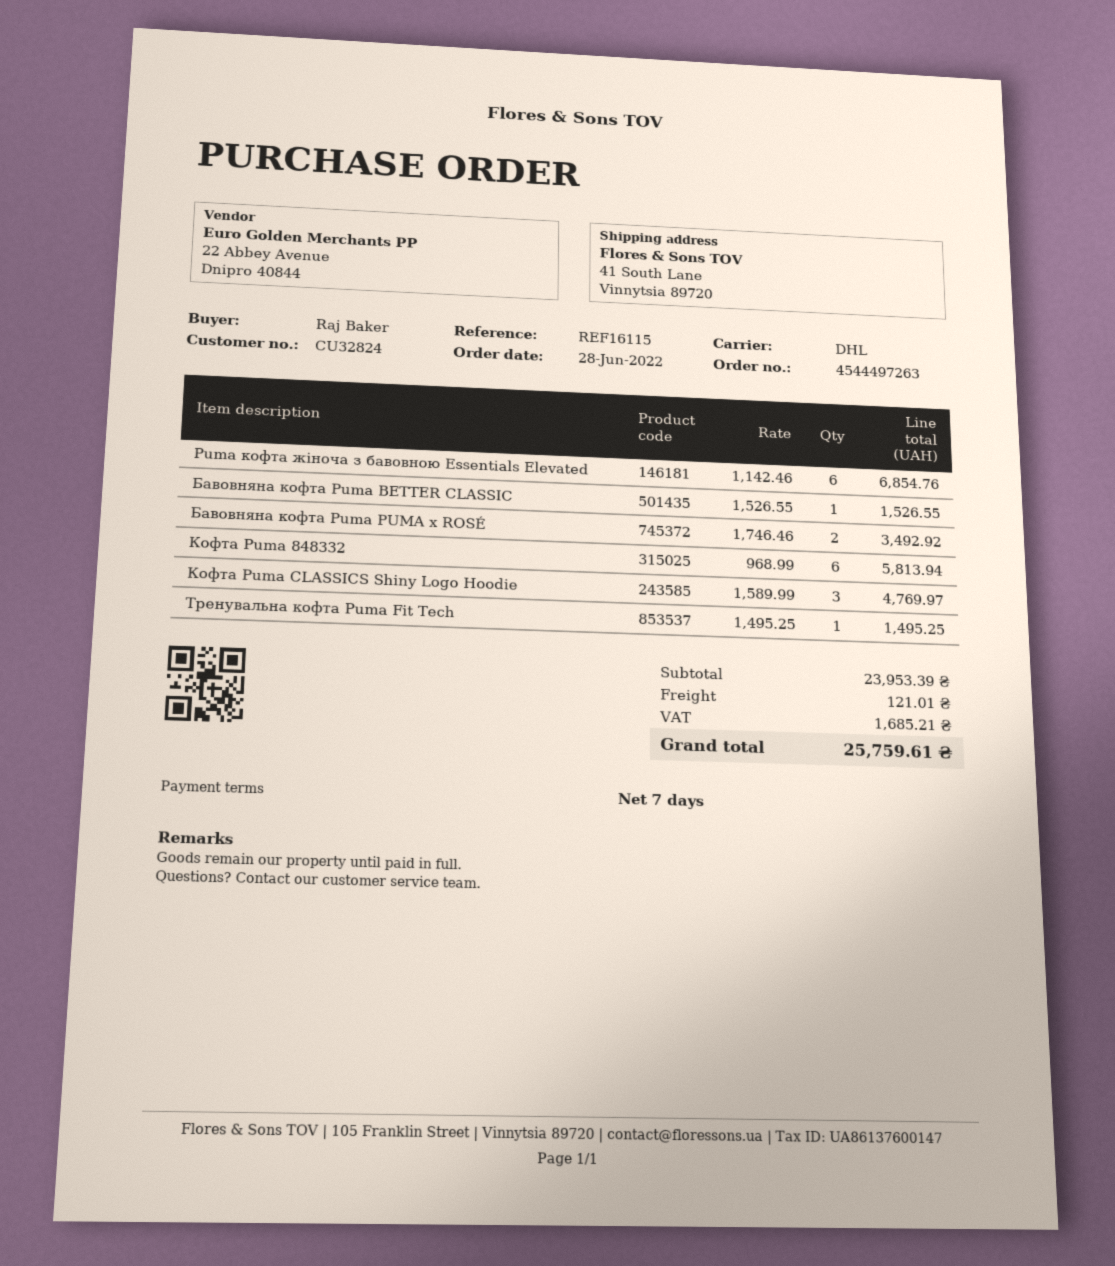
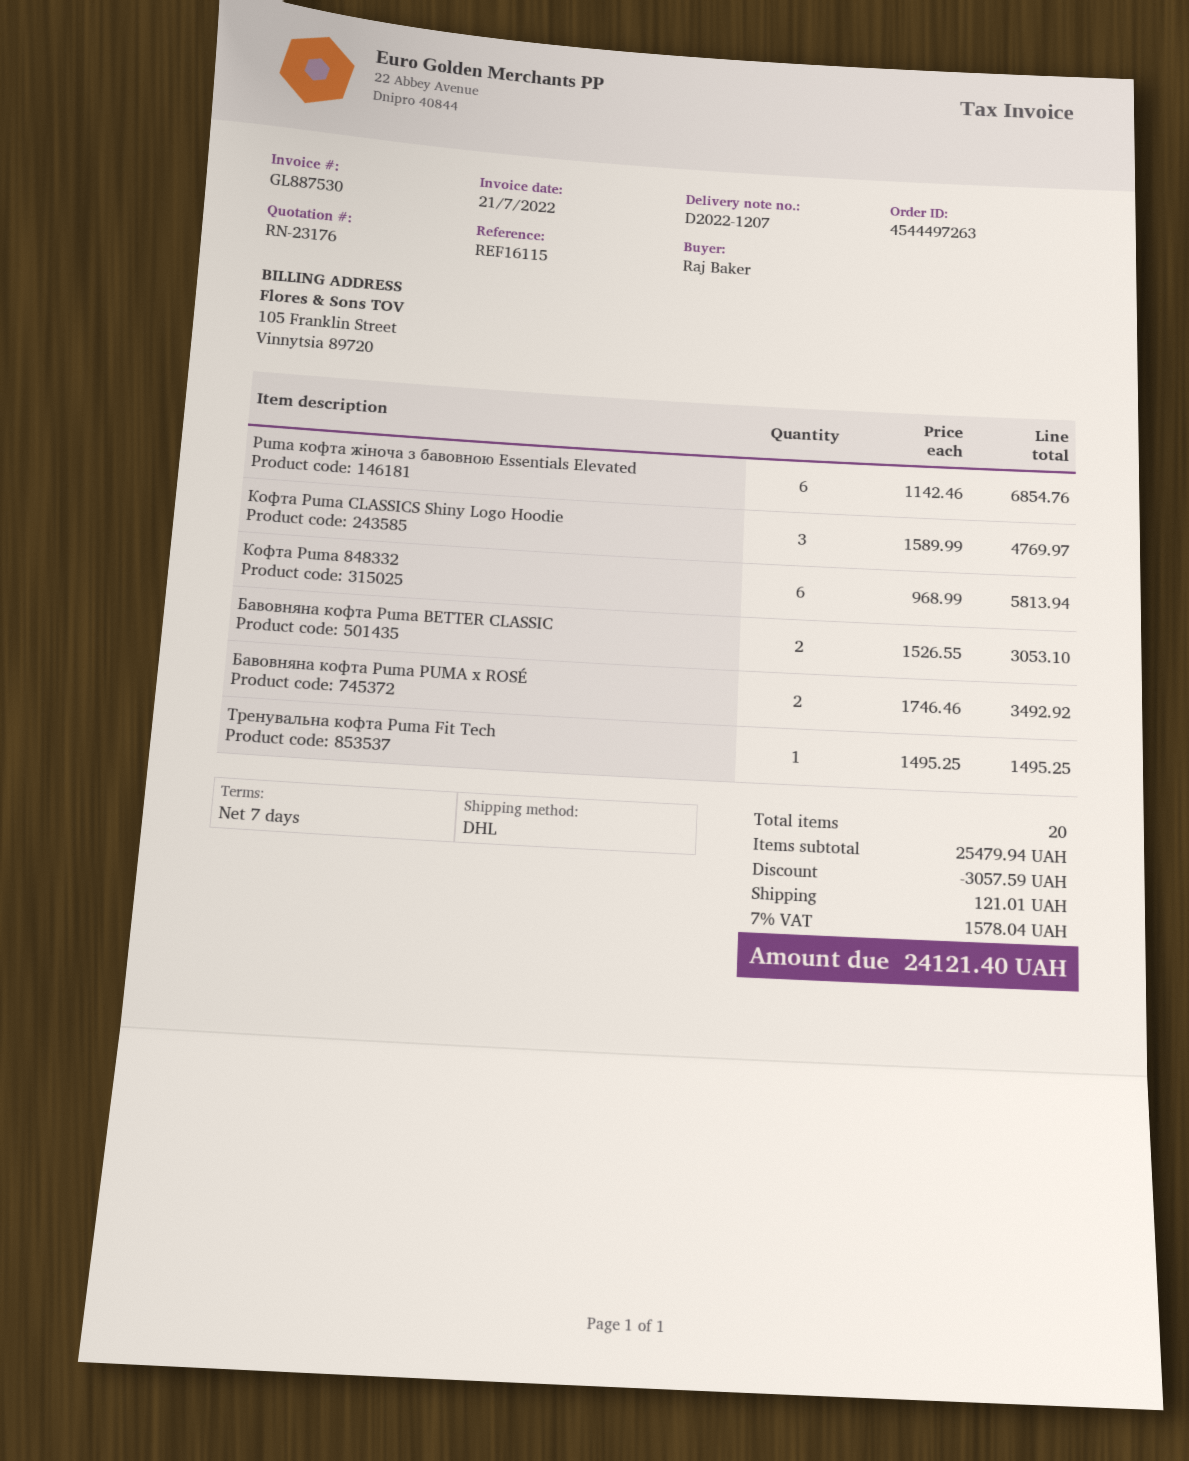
Бавовняна кофта Puma BETTER CLASSIC: 1 x 1526.55 = 1526.55 -> 2 x 1526.55 = 3053.10
subtotal: 23953.39 -> 25479.94
discount: none -> 3057.59
tax: 1685.21 -> 1578.04
total: 25759.61 -> 24121.40

